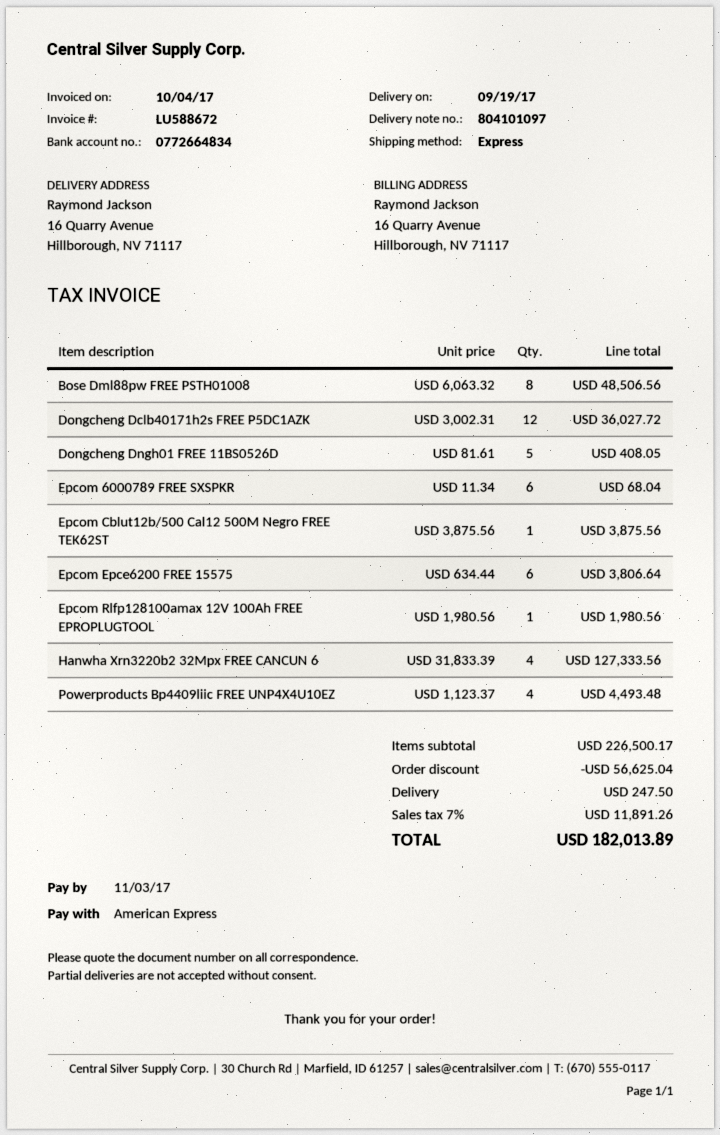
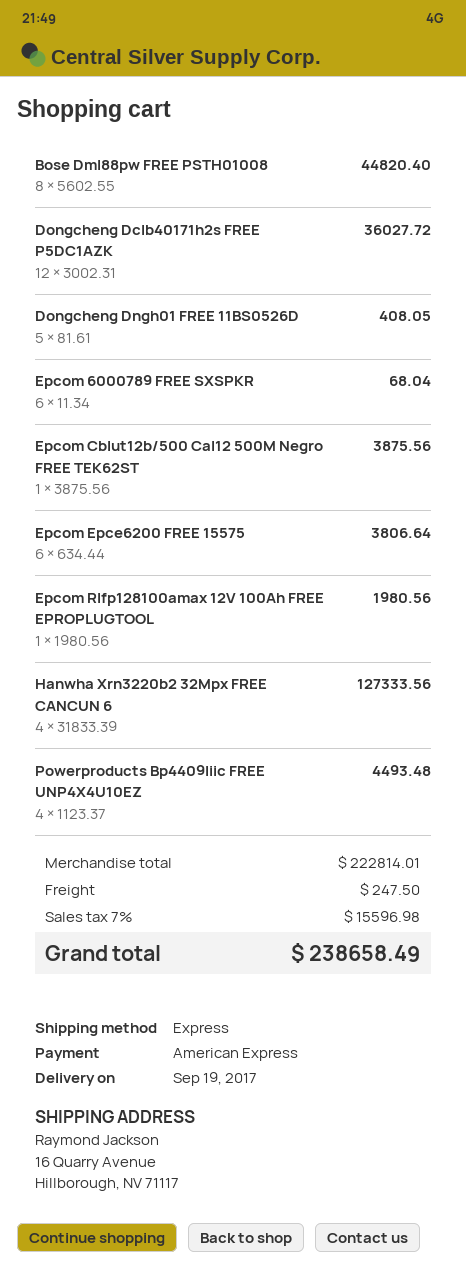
Bose Dml88pw FREE PSTH01008: 8 x 6063.32 = 48506.56 -> 8 x 5602.55 = 44820.40
subtotal: 226500.17 -> 222814.01
discount: 56625.04 -> none
tax: 7% = 11891.26 -> 7% = 15596.98
total: 182013.89 -> 238658.49

